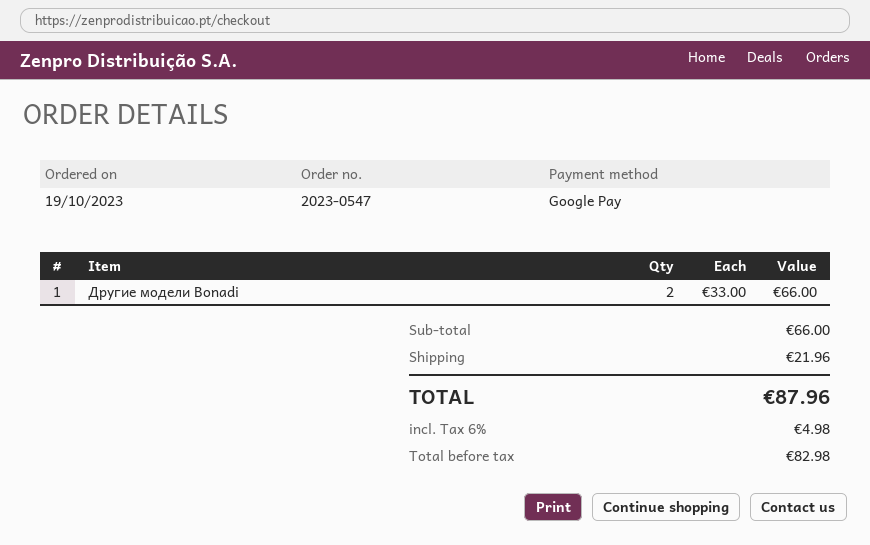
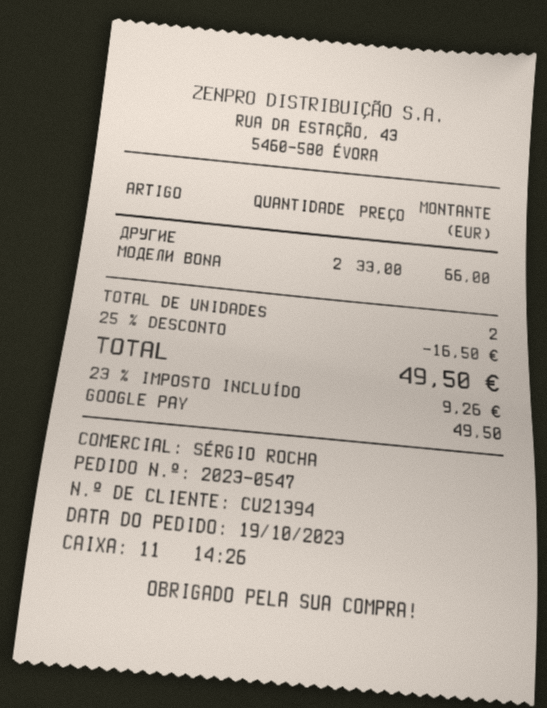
discount: none -> 25% = 16.50
shipping: 21.96 -> none
tax: 6% = 4.98 -> 23% = 9.26
total: 87.96 -> 49.50

